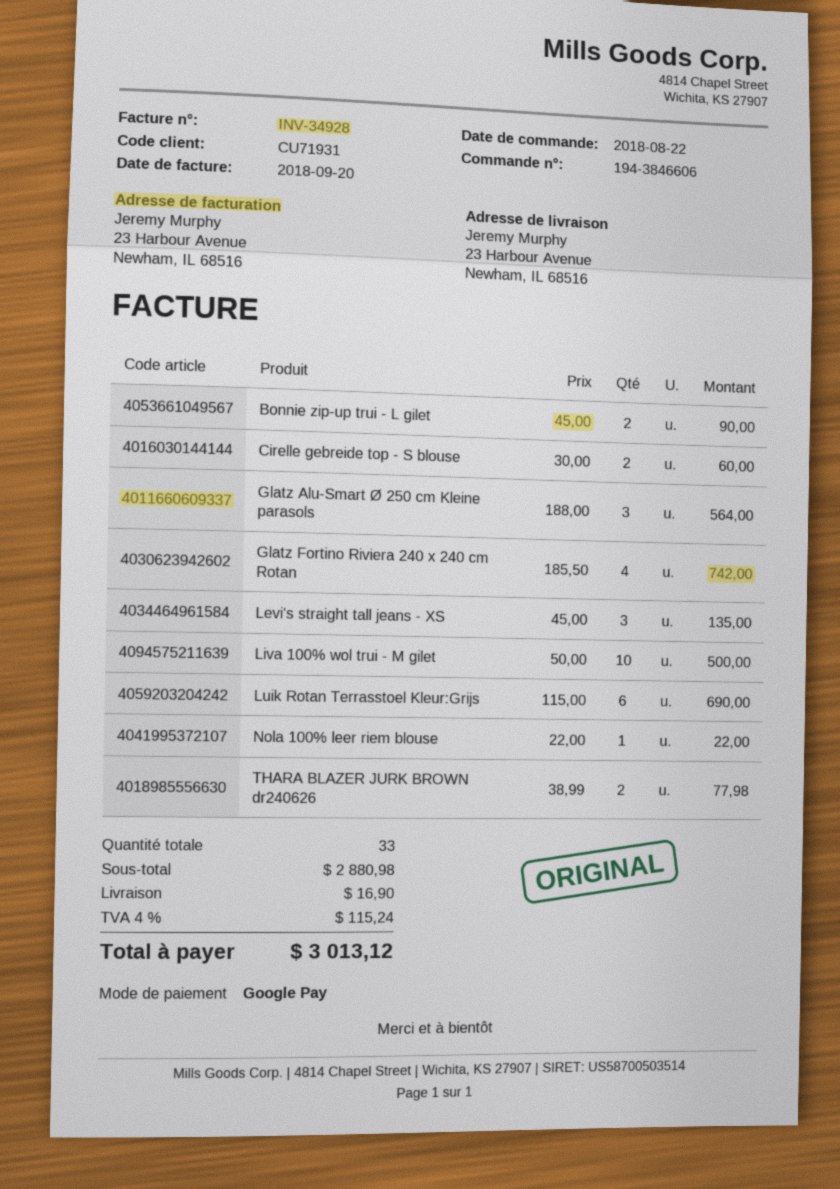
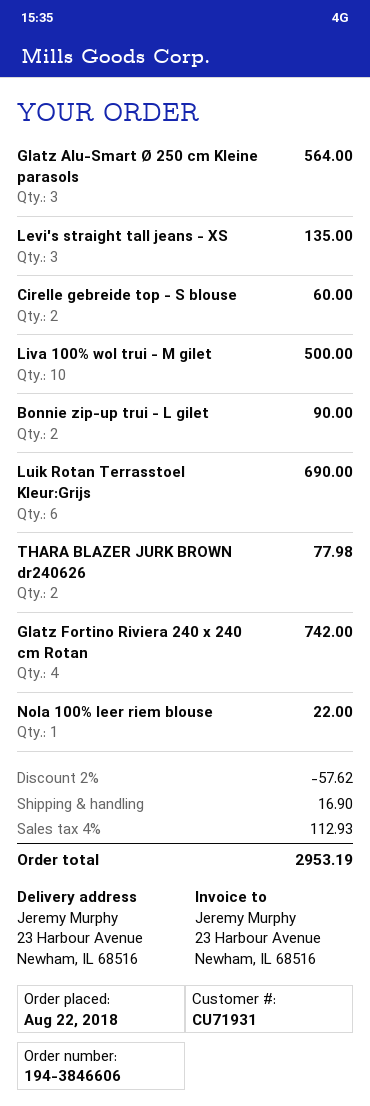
discount: none -> 2% = 57.62
tax: 4% = 115.24 -> 4% = 112.93
total: 3013.12 -> 2953.19

